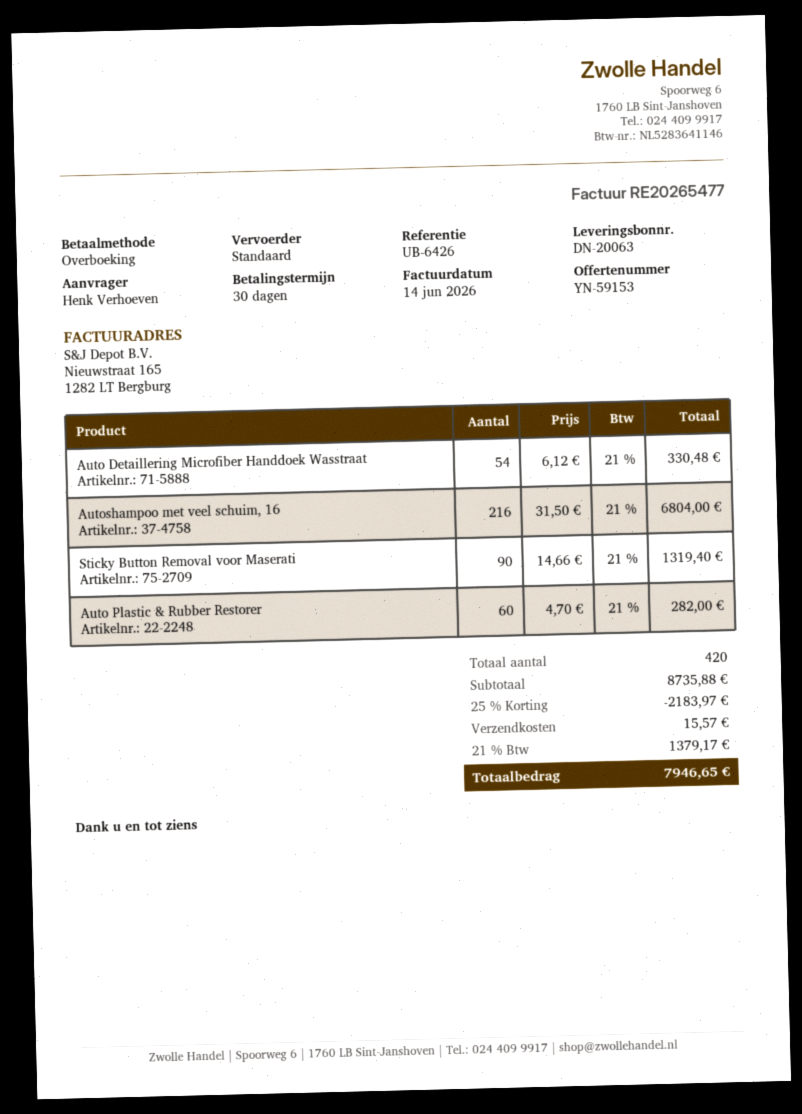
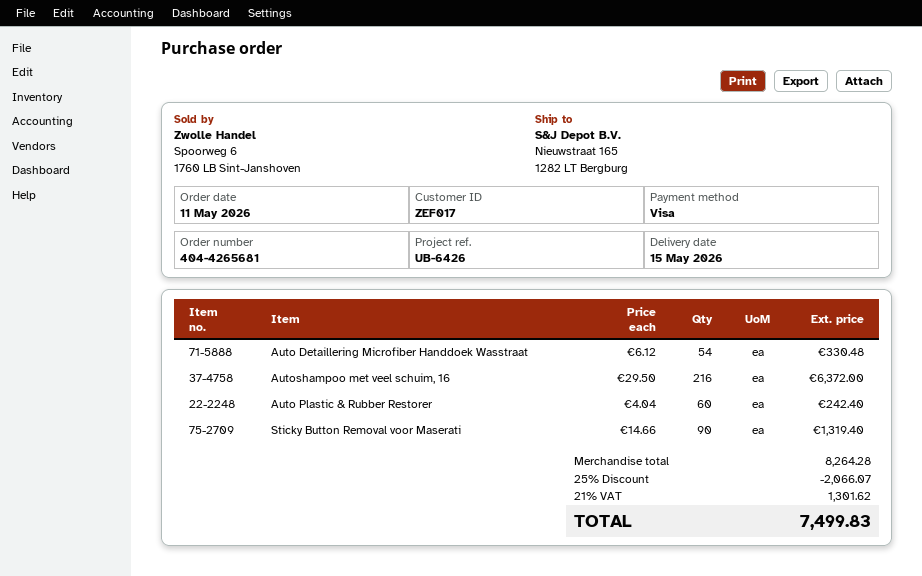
payment method: bank transfer -> Visa
Autoshampoo met veel schuim, 16: 216 x 31.50 = 6804.00 -> 216 x 29.50 = 6372.00
Auto Plastic & Rubber Restorer: 60 x 4.70 = 282.00 -> 60 x 4.04 = 242.40
subtotal: 8735.88 -> 8264.28
discount: 25% = 2183.97 -> 25% = 2066.07
shipping: 15.57 -> none
tax: 21% = 1379.17 -> 21% = 1301.62
total: 7946.65 -> 7499.83

